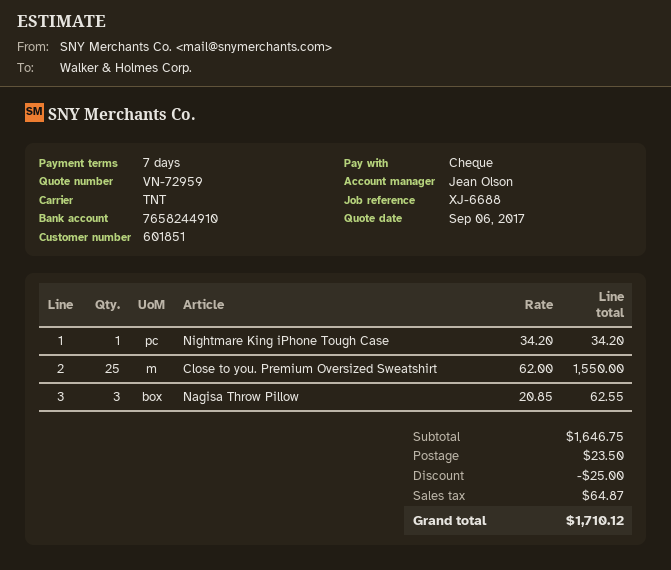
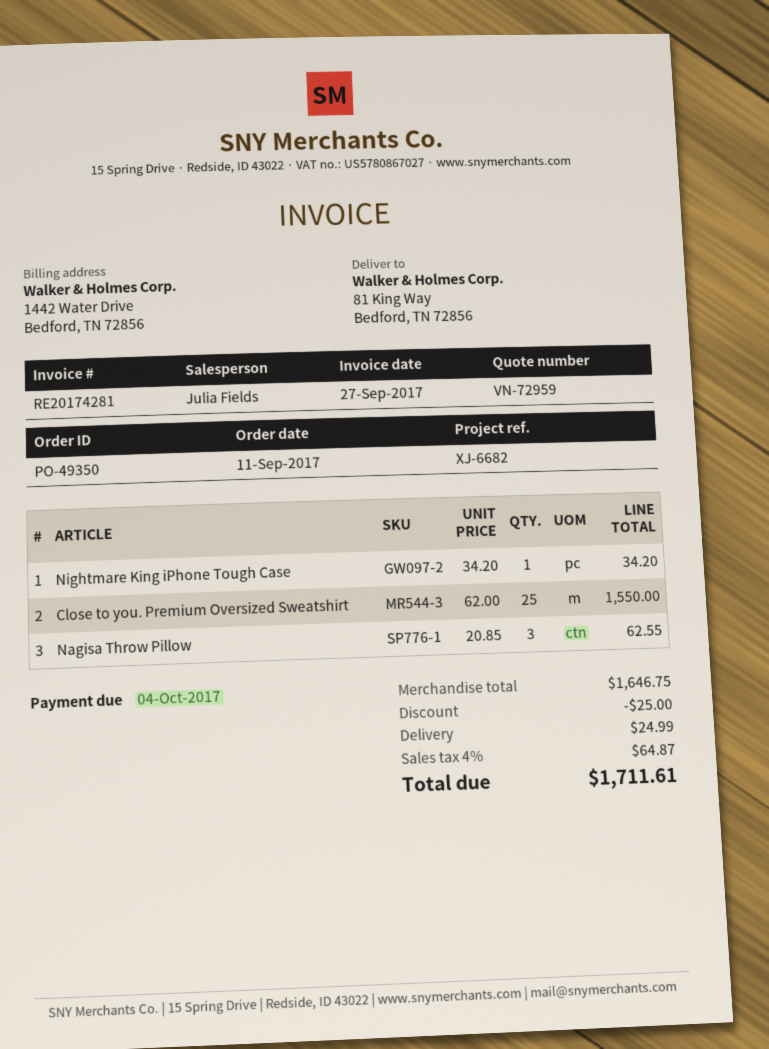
reference: XJ-6688 -> XJ-6682
sales rep: Jean Olson -> Julia Fields
shipping: 23.50 -> 24.99
total: 1710.12 -> 1711.61

